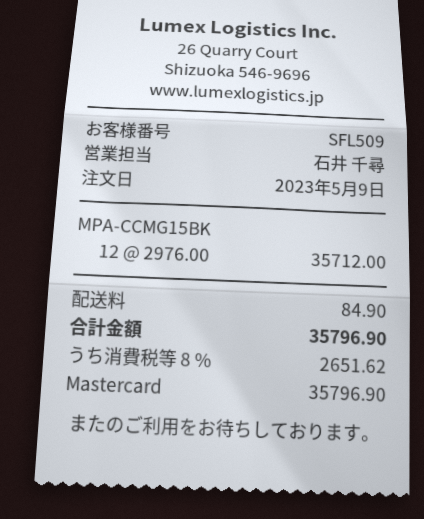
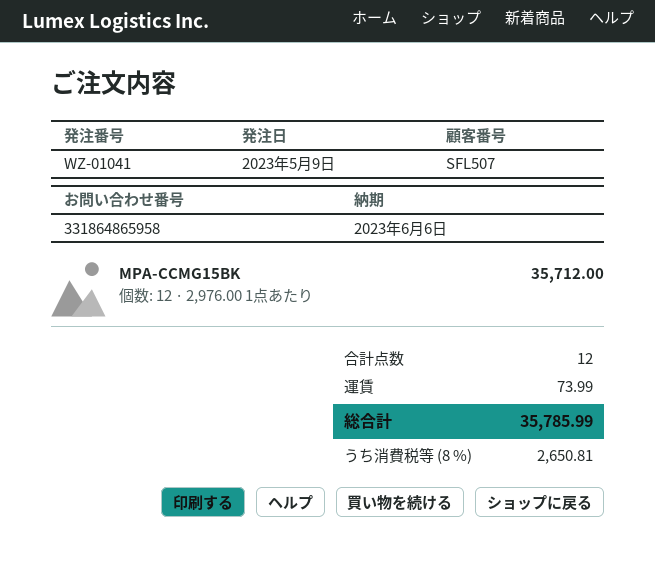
customer number: SFL509 -> SFL507
shipping: 84.90 -> 73.99
tax: 8% = 2651.62 -> 8% = 2650.81
total: 35796.90 -> 35785.99

